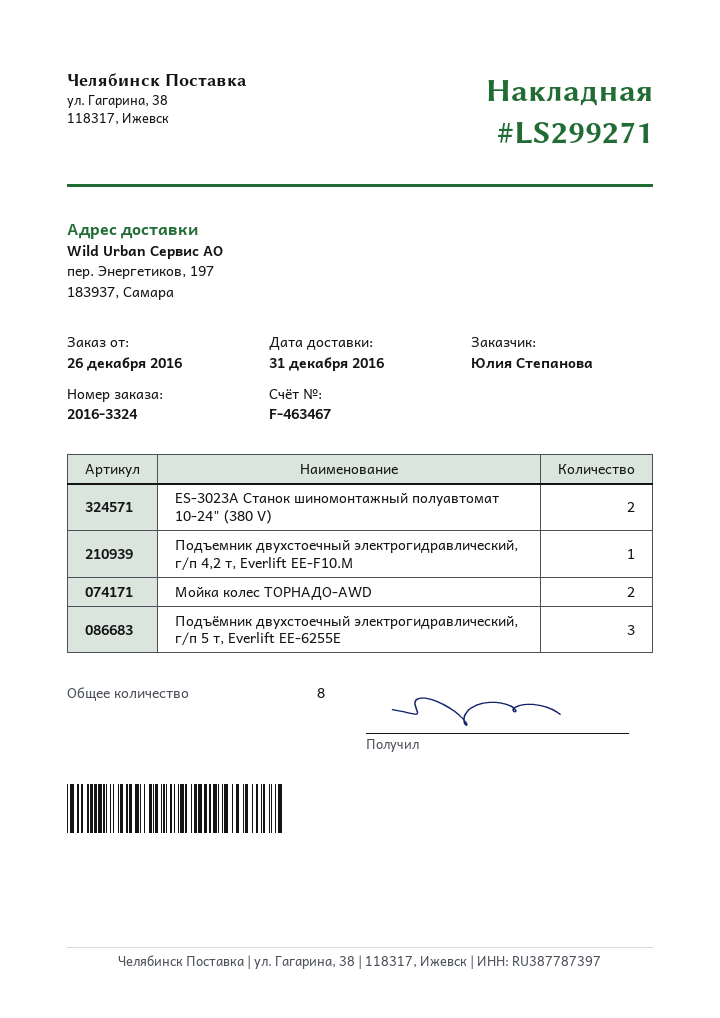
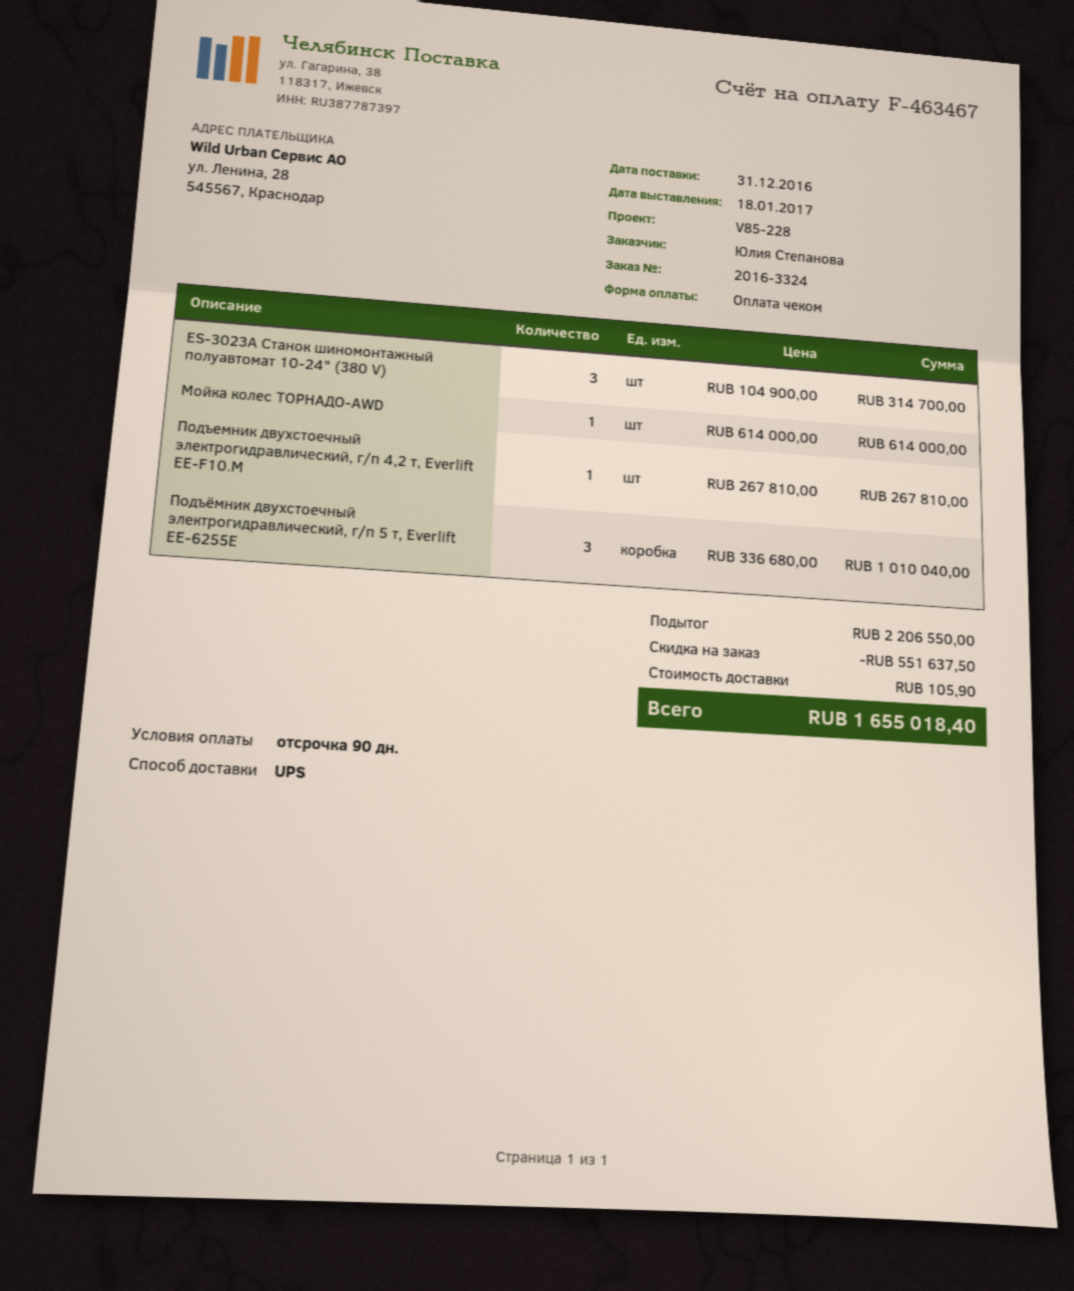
ES-3023A Станок шиномонтажный полуавтомат 10-24" (380 V): 2 -> 3
Мойка колес ТОРНАДО-AWD: 2 -> 1

